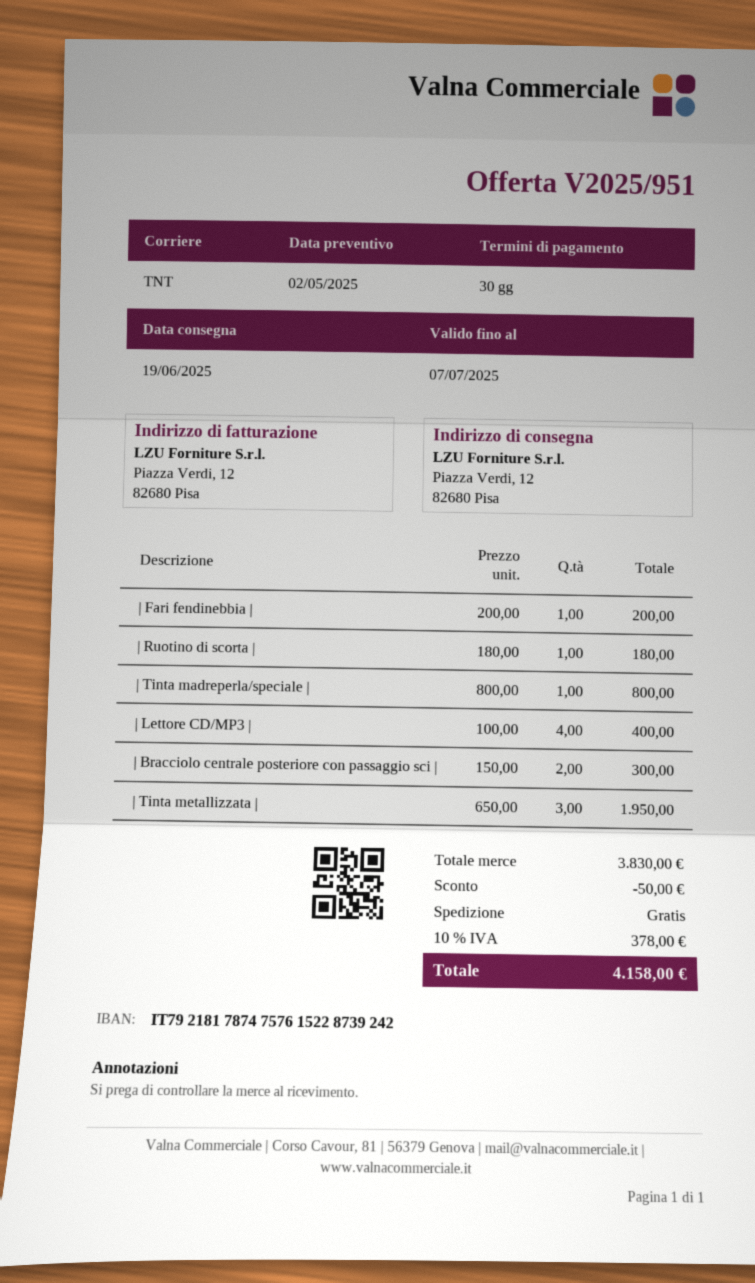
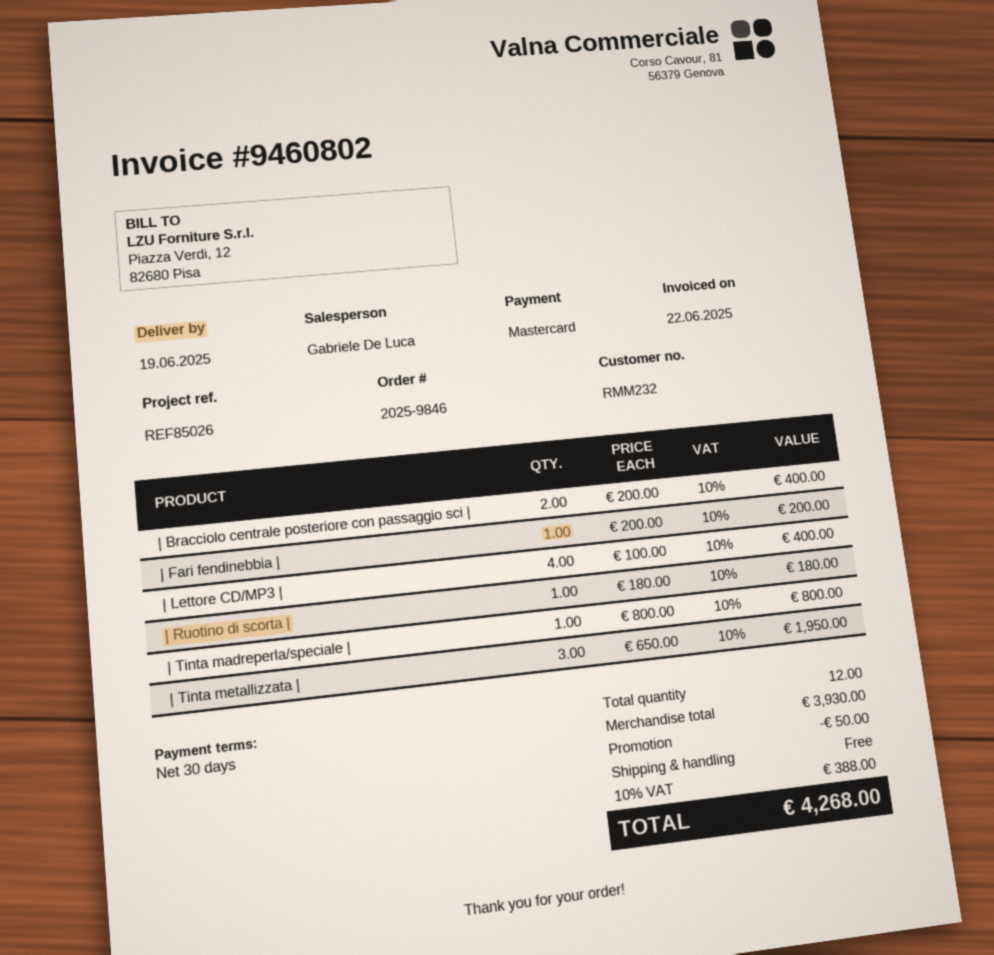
| Bracciolo centrale posteriore con passaggio sci |: 2 x 150.00 = 300.00 -> 2 x 200.00 = 400.00
subtotal: 3830.00 -> 3930.00
tax: 10% = 378.00 -> 10% = 388.00
total: 4158.00 -> 4268.00

